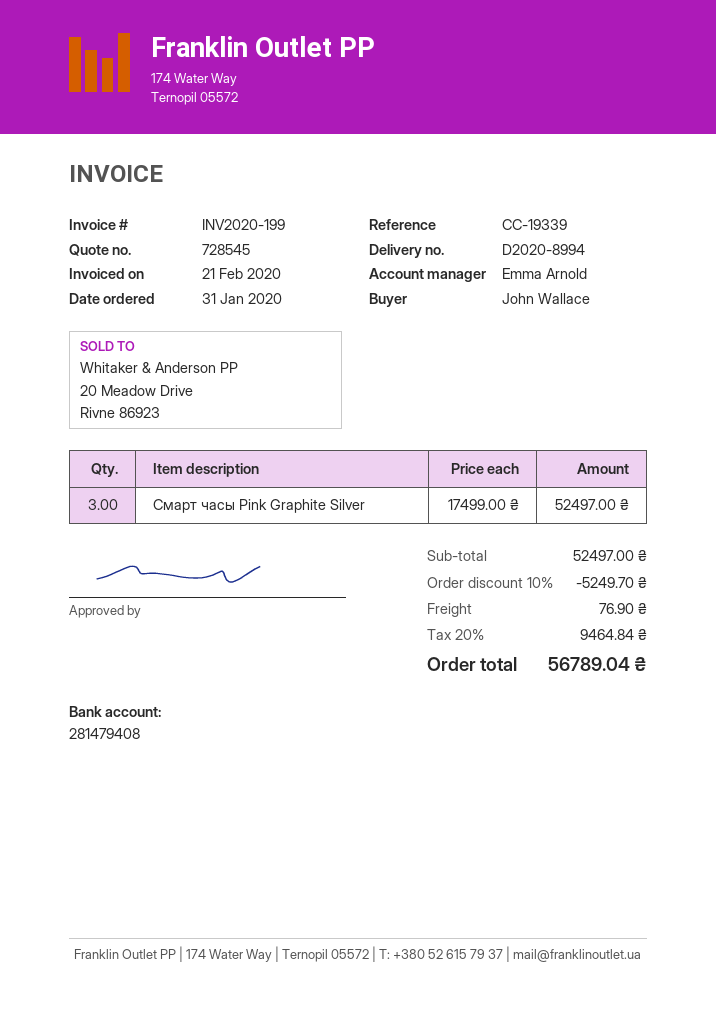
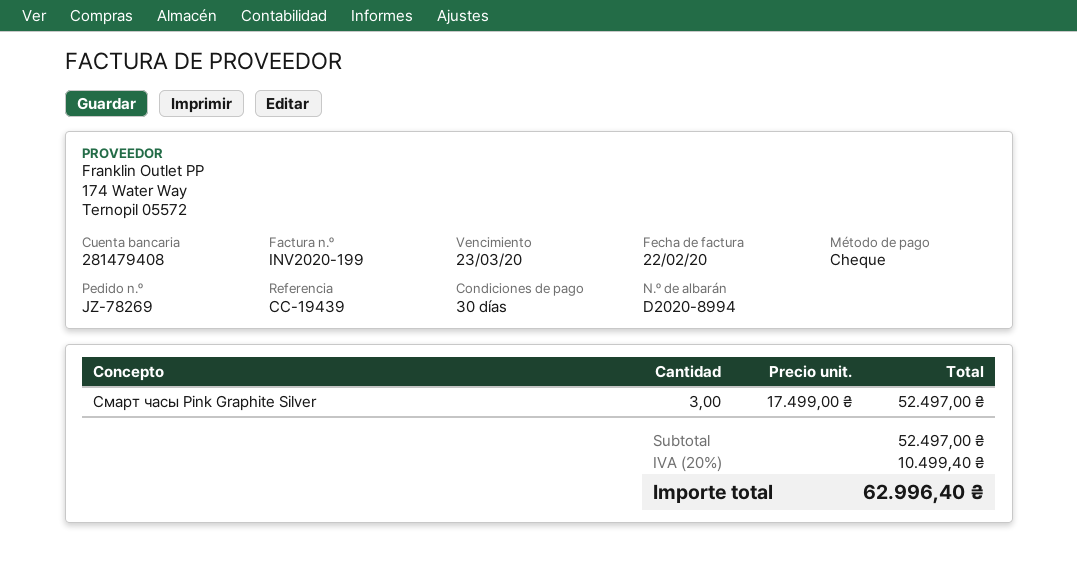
invoice date: 2020-02-21 -> 2020-02-22
reference: CC-19339 -> CC-19439
discount: 10% = 5249.70 -> none
shipping: 76.90 -> none
tax: 20% = 9464.84 -> 20% = 10499.40
total: 56789.04 -> 62996.40

